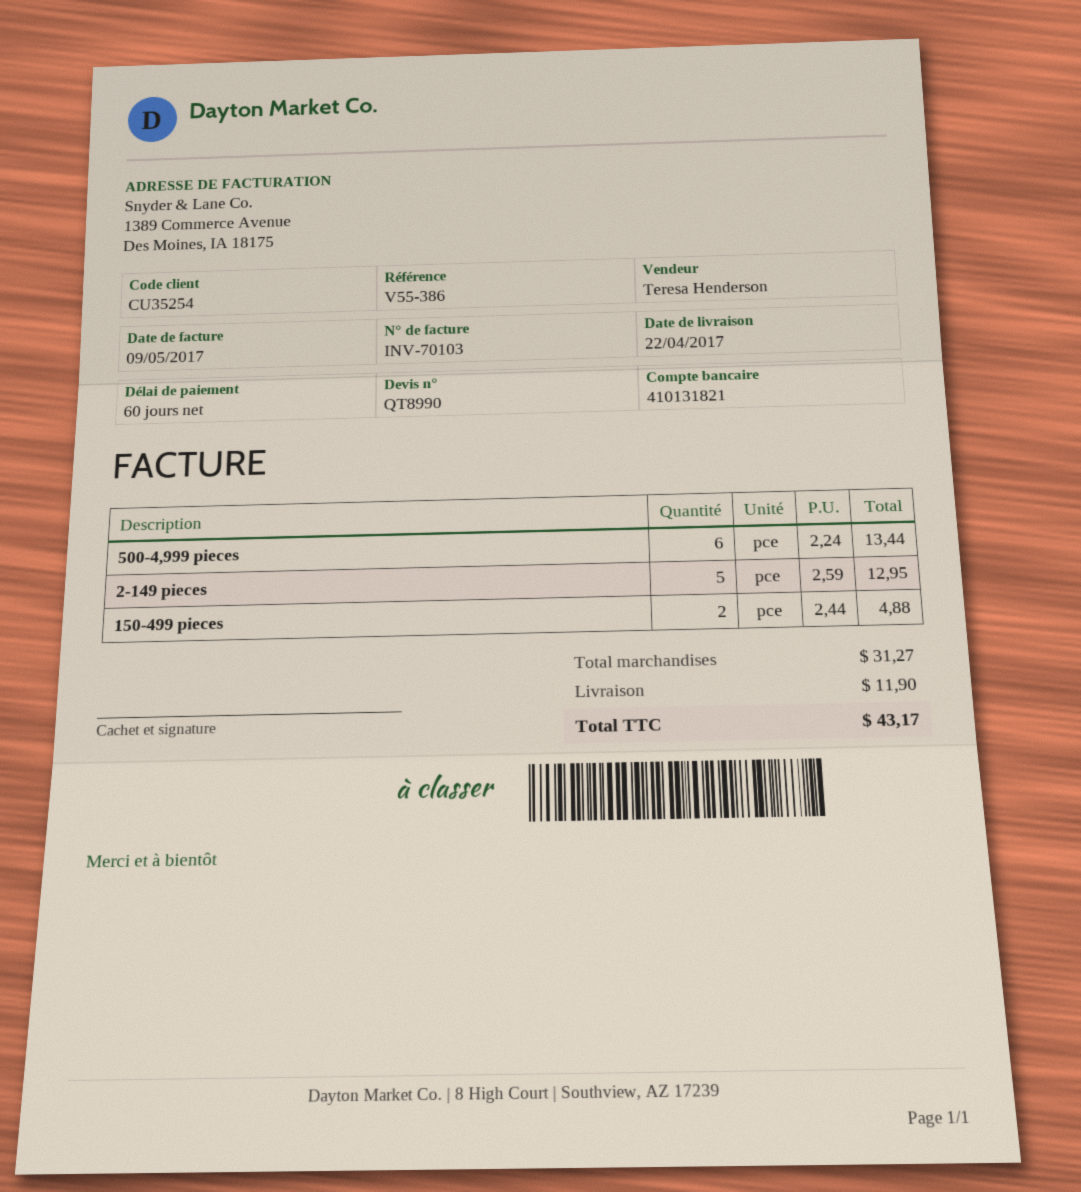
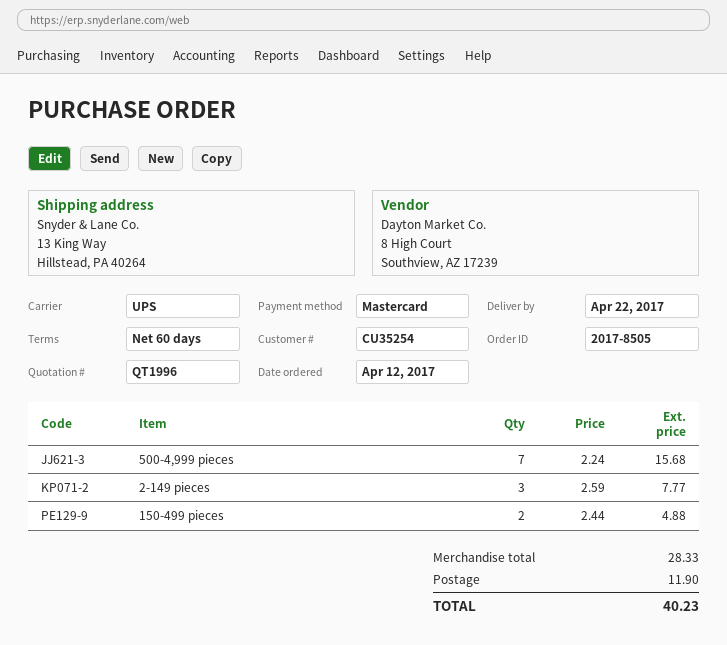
quote number: QT8990 -> QT1996
500-4,999 pieces: 6 x 2.24 = 13.44 -> 7 x 2.24 = 15.68
2-149 pieces: 5 x 2.59 = 12.95 -> 3 x 2.59 = 7.77
subtotal: 31.27 -> 28.33
total: 43.17 -> 40.23

